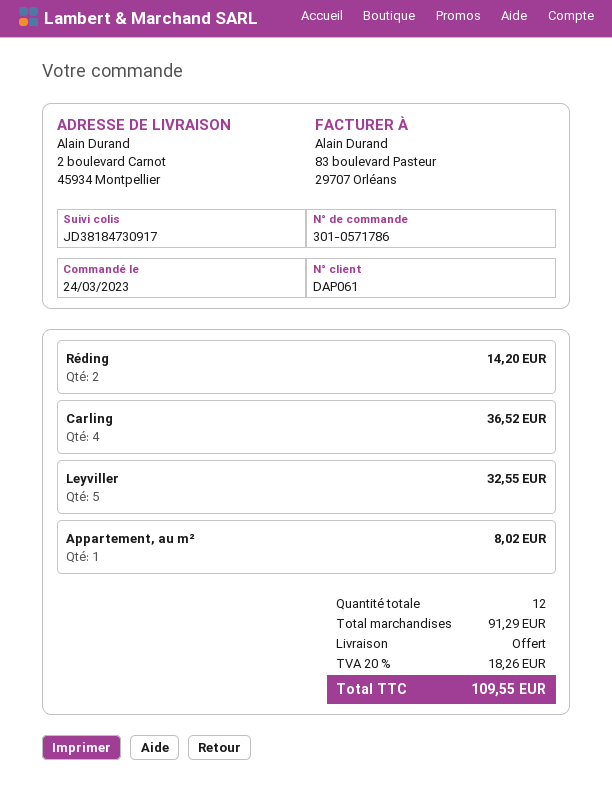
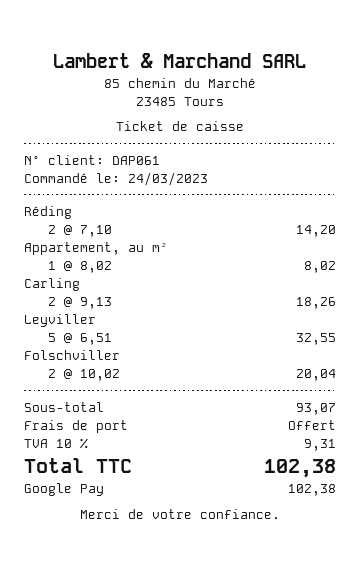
Carling: 4 for 36.52 -> 2 for 18.26
Folschviller: none -> 2 for 20.04
subtotal: 91.29 -> 93.07
tax: 20% = 18.26 -> 10% = 9.31
total: 109.55 -> 102.38

